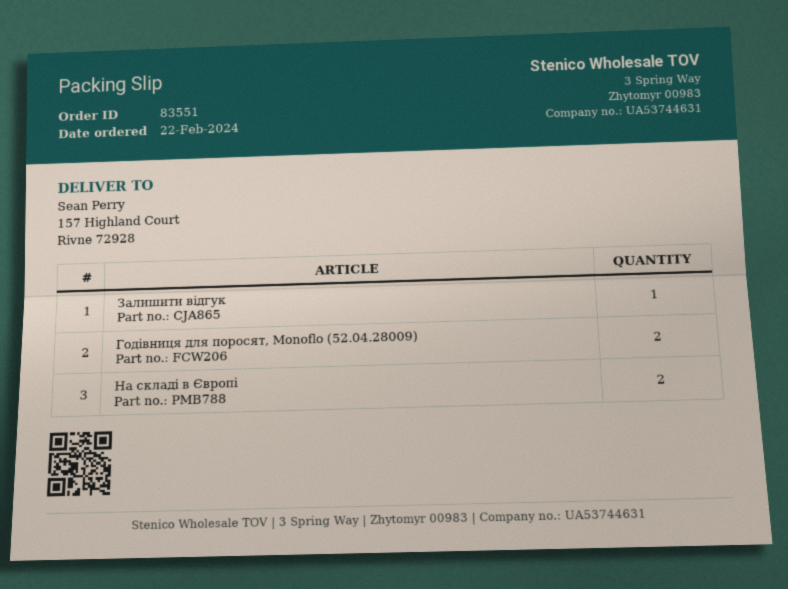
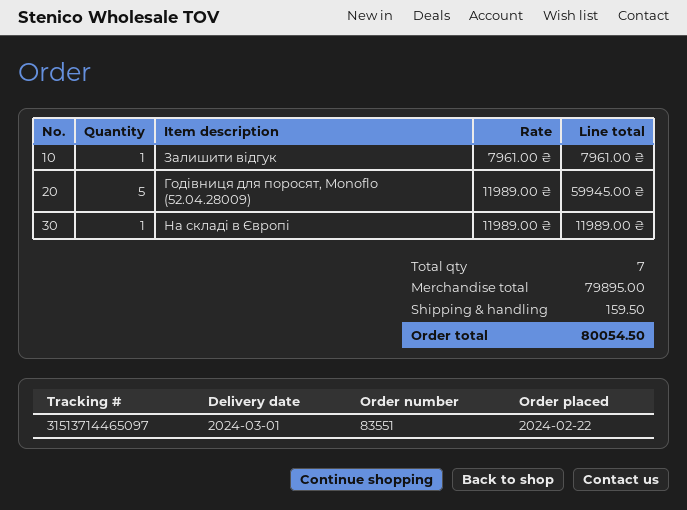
Годівниця для поросят, Monoflo (52.04.28009): 2 -> 5
На складі в Європі: 2 -> 1

